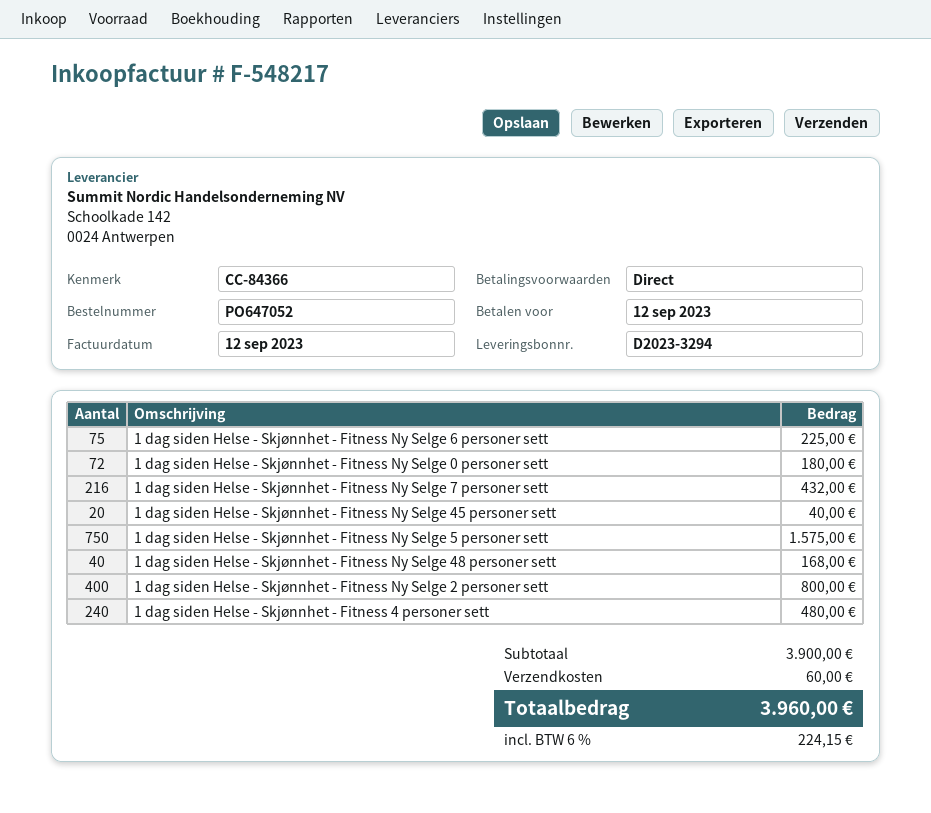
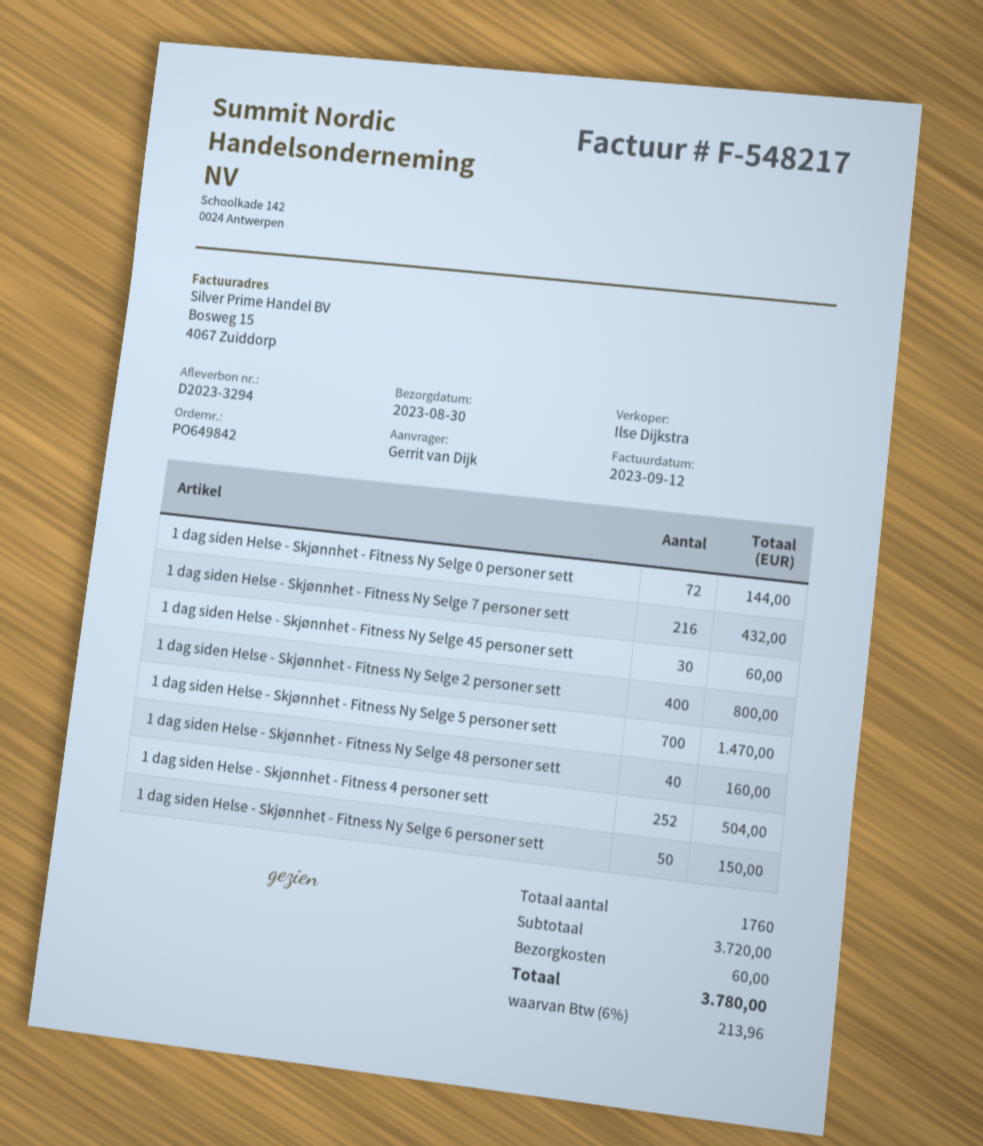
order number: PO647052 -> PO649842
1 dag siden Helse - Skjønnhet - Fitness Ny Selge 6 personer sett: 75 for 225.00 -> 50 for 150.00
1 dag siden Helse - Skjønnhet - Fitness Ny Selge 0 personer sett: 72 for 180.00 -> 72 for 144.00
1 dag siden Helse - Skjønnhet - Fitness Ny Selge 45 personer sett: 20 for 40.00 -> 30 for 60.00
1 dag siden Helse - Skjønnhet - Fitness Ny Selge 5 personer sett: 750 for 1575.00 -> 700 for 1470.00
1 dag siden Helse - Skjønnhet - Fitness Ny Selge 48 personer sett: 40 for 168.00 -> 40 for 160.00
1 dag siden Helse - Skjønnhet - Fitness 4 personer sett: 240 for 480.00 -> 252 for 504.00
subtotal: 3900.00 -> 3720.00
tax: 6% = 224.15 -> 6% = 213.96
total: 3960.00 -> 3780.00

